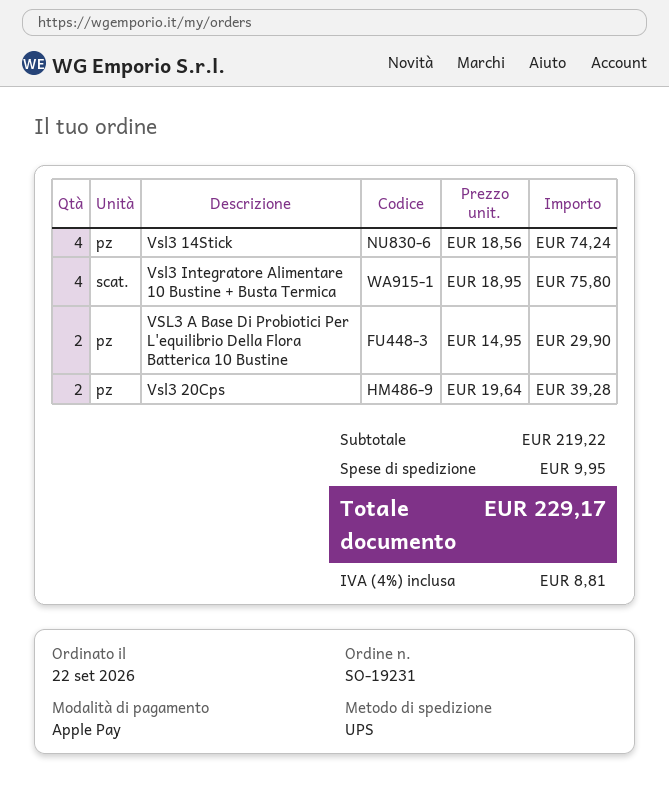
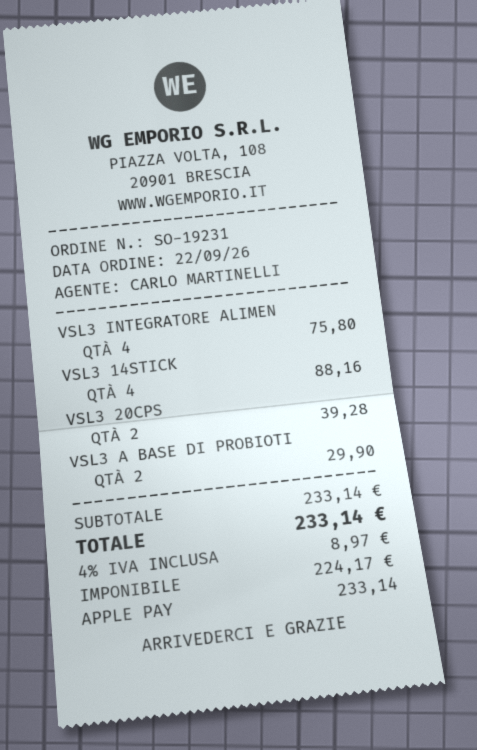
Vsl3 14Stick: 4 for 74.24 -> 4 for 88.16
subtotal: 219.22 -> 233.14
shipping: 9.95 -> none
tax: 4% = 8.81 -> 4% = 8.97
total: 229.17 -> 233.14

